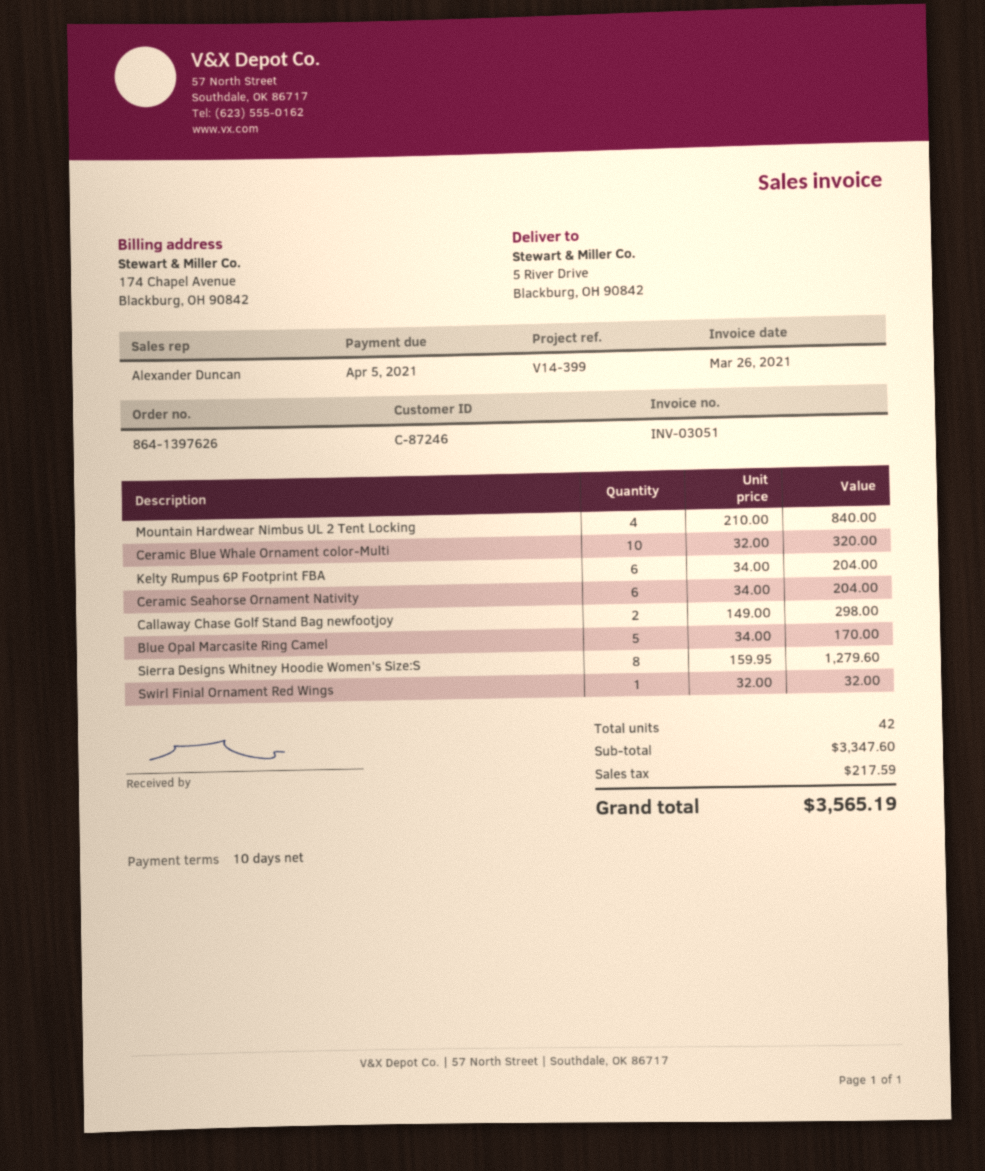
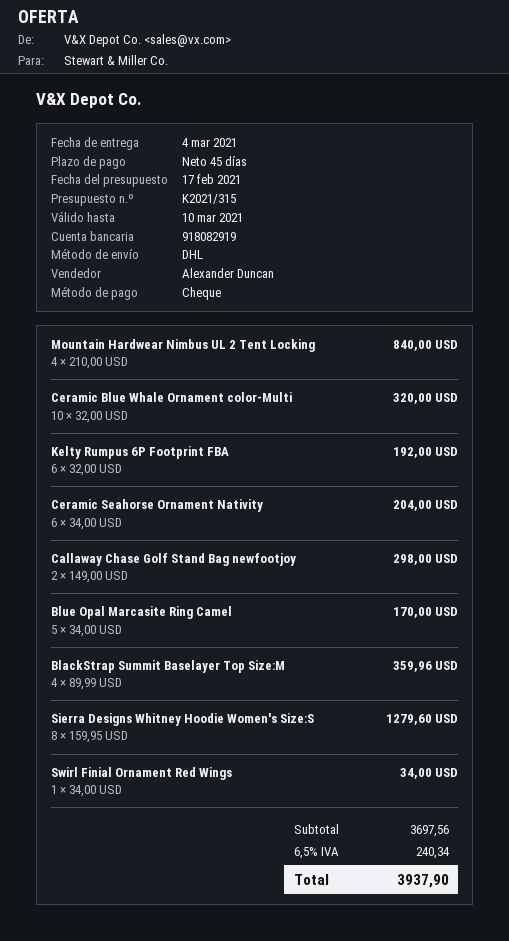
payment terms: 10 days -> 45 days
Kelty Rumpus 6P Footprint FBA: 6 x 34.00 = 204.00 -> 6 x 32.00 = 192.00
Swirl Finial Ornament Red Wings: 1 x 32.00 = 32.00 -> 1 x 34.00 = 34.00
BlackStrap Summit Baselayer Top Size:M: none -> 4 x 89.99 = 359.96
subtotal: 3347.60 -> 3697.56
tax: 217.59 -> 240.34
total: 3565.19 -> 3937.90

